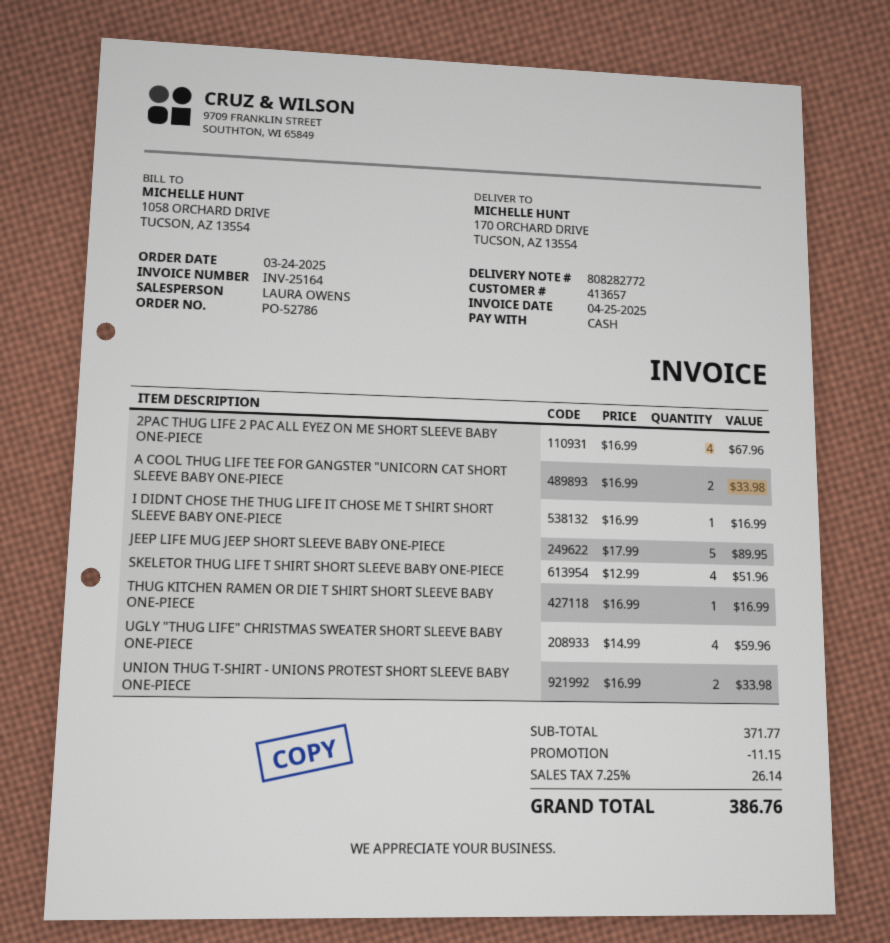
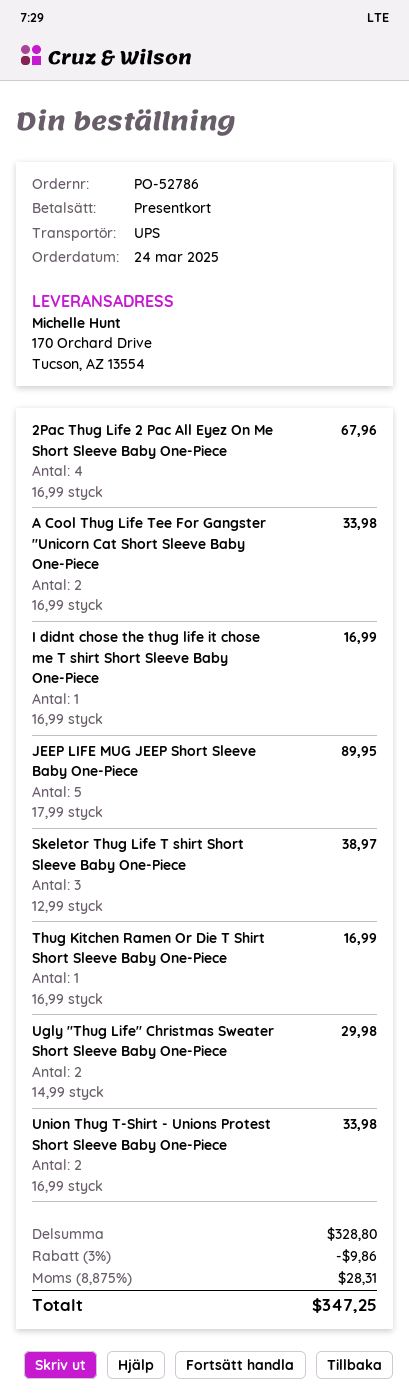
payment method: cash -> gift card
SKELETOR THUG LIFE T SHIRT SHORT SLEEVE BABY ONE-PIECE: 4 x 12.99 = 51.96 -> 3 x 12.99 = 38.97
UGLY "THUG LIFE" CHRISTMAS SWEATER SHORT SLEEVE BABY ONE-PIECE: 4 x 14.99 = 59.96 -> 2 x 14.99 = 29.98
subtotal: 371.77 -> 328.80
discount: 11.15 -> 9.86
tax: 7.25% = 26.14 -> 8.875% = 28.31
total: 386.76 -> 347.25

